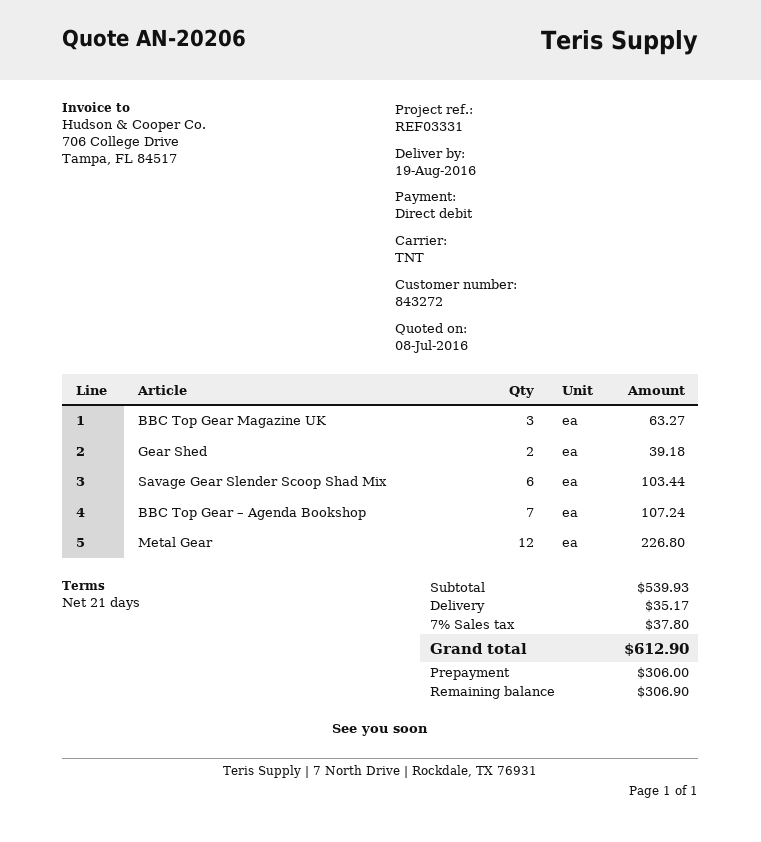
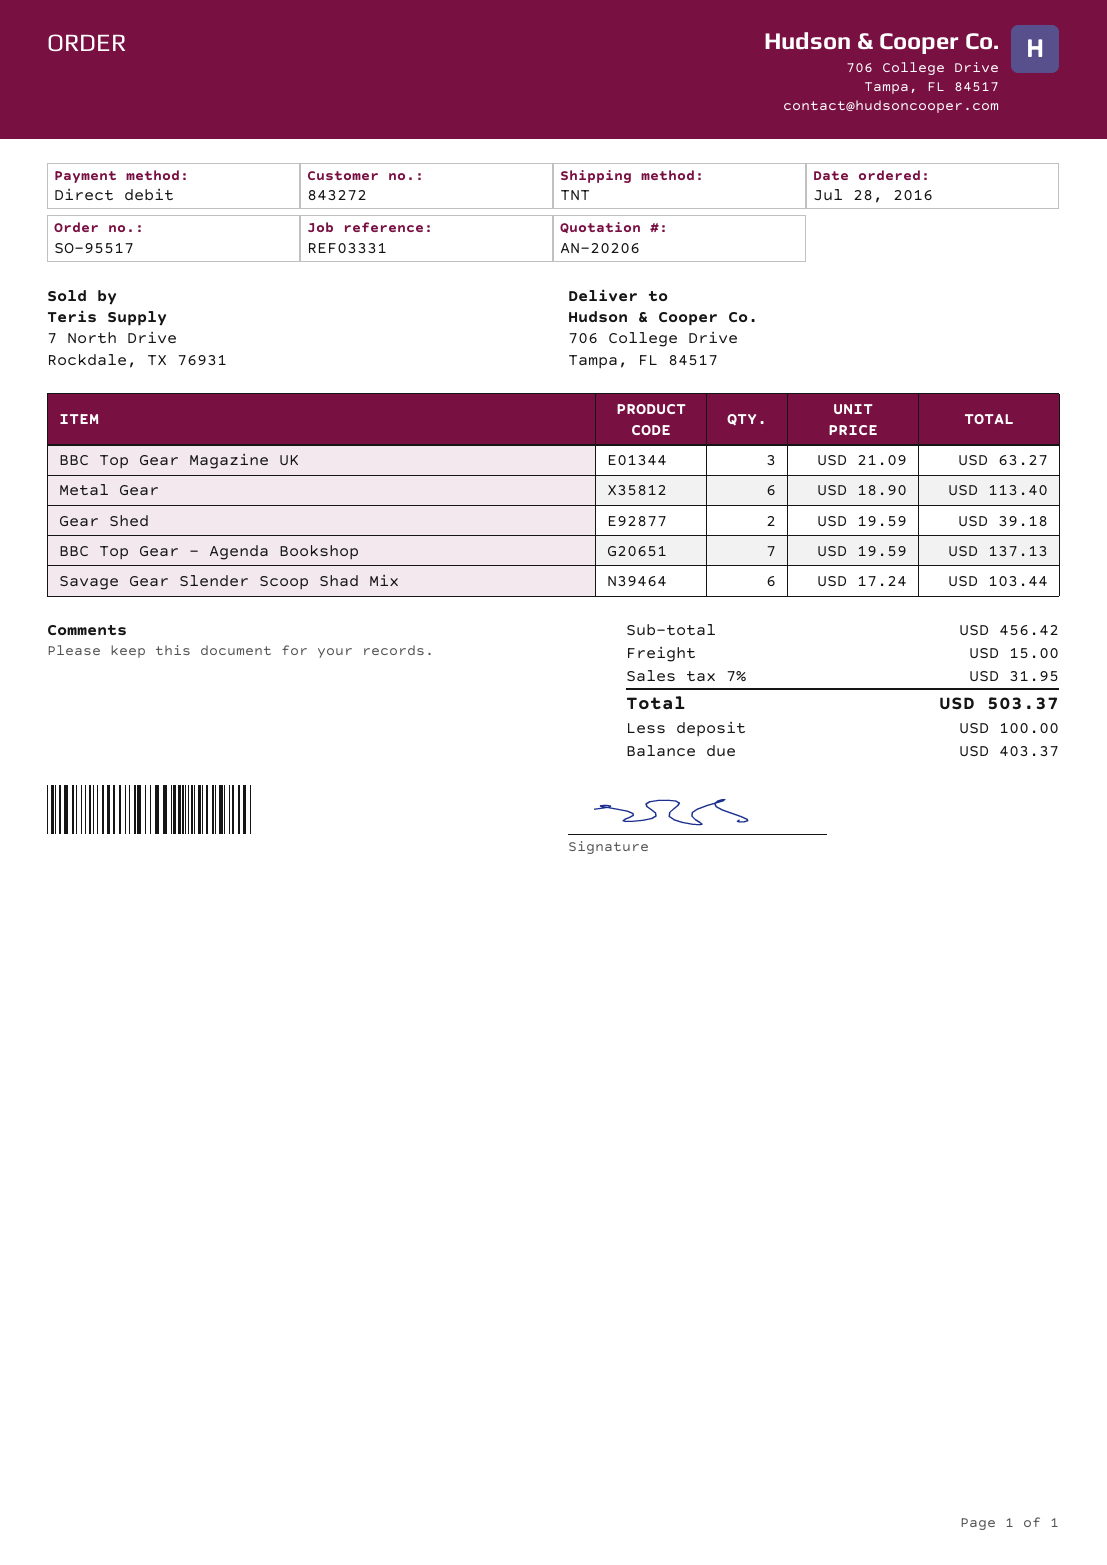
BBC Top Gear – Agenda Bookshop: 7 for 107.24 -> 7 for 137.13
Metal Gear: 12 for 226.80 -> 6 for 113.40
subtotal: 539.93 -> 456.42
shipping: 35.17 -> 15.00
tax: 7% = 37.80 -> 7% = 31.95
total: 612.90 -> 503.37
deposit: 306.00 -> 100.00
balance: 306.90 -> 403.37

